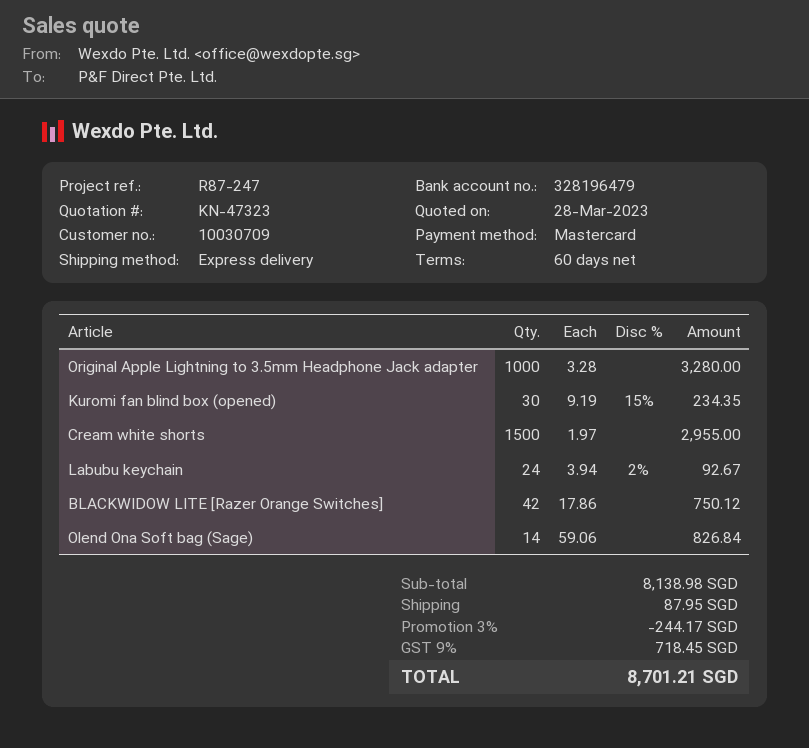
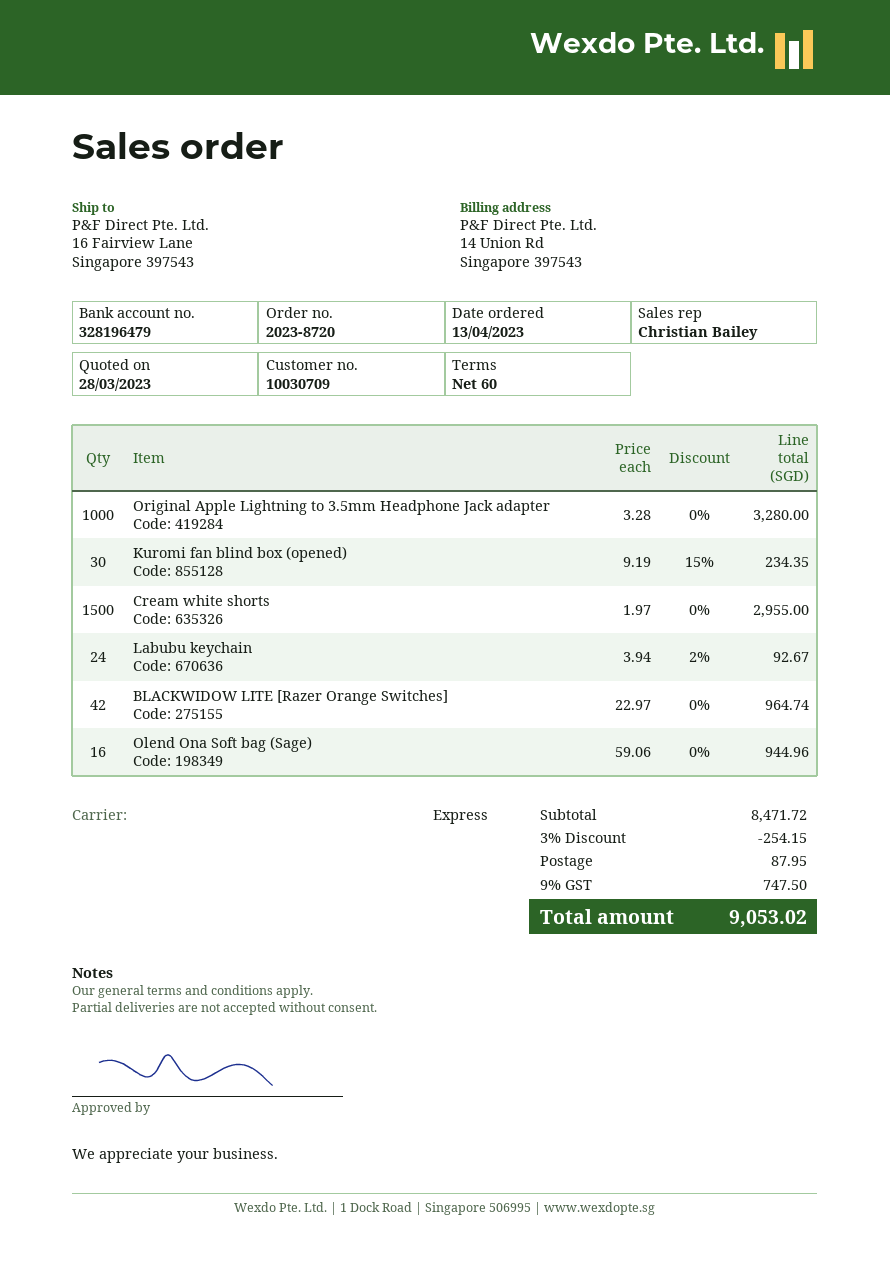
BLACKWIDOW LITE [Razer Orange Switches]: 42 x 17.86 = 750.12 -> 42 x 22.97 = 964.74
Olend Ona Soft bag (Sage): 14 x 59.06 = 826.84 -> 16 x 59.06 = 944.96
subtotal: 8138.98 -> 8471.72
discount: 3% = 244.17 -> 3% = 254.15
tax: 9% = 718.45 -> 9% = 747.50
total: 8701.21 -> 9053.02

